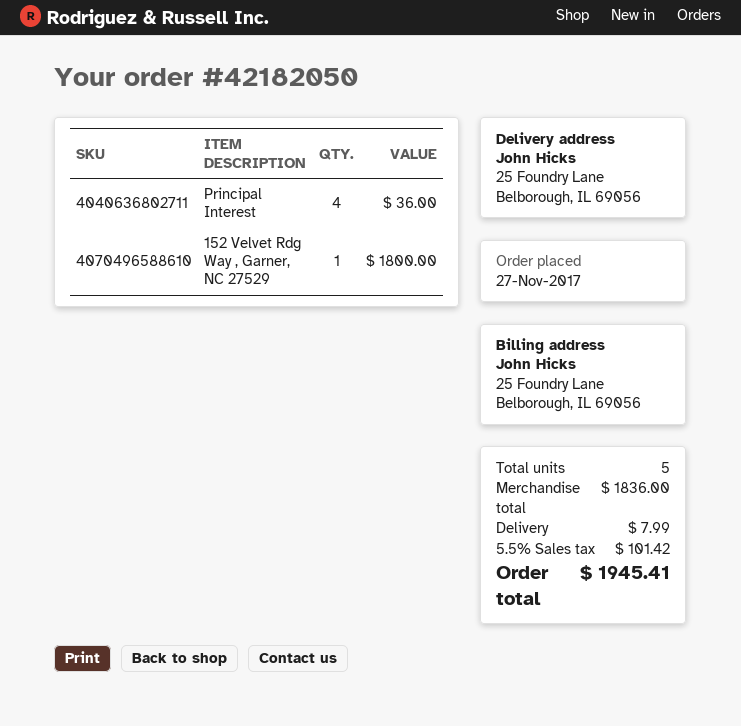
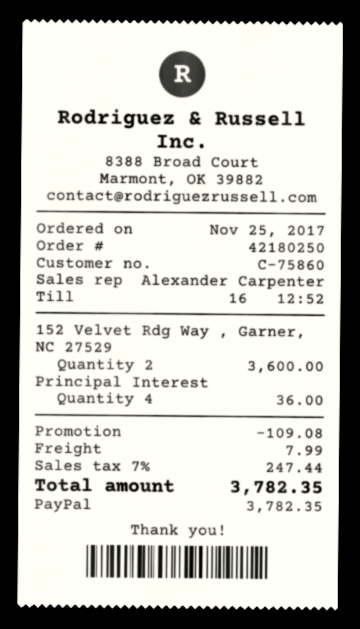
order number: 42182050 -> 42180250
order date: 2017-11-27 -> 2017-11-25
152 Velvet Rdg Way , Garner, NC 27529: 1 for 1800.00 -> 2 for 3600.00
discount: none -> 109.08
tax: 5.5% = 101.42 -> 7% = 247.44
total: 1945.41 -> 3782.35

